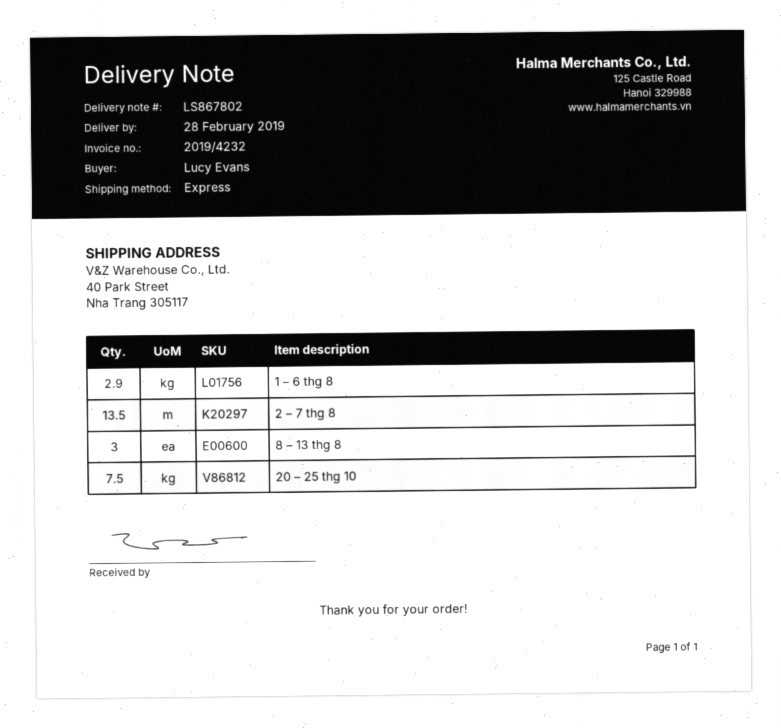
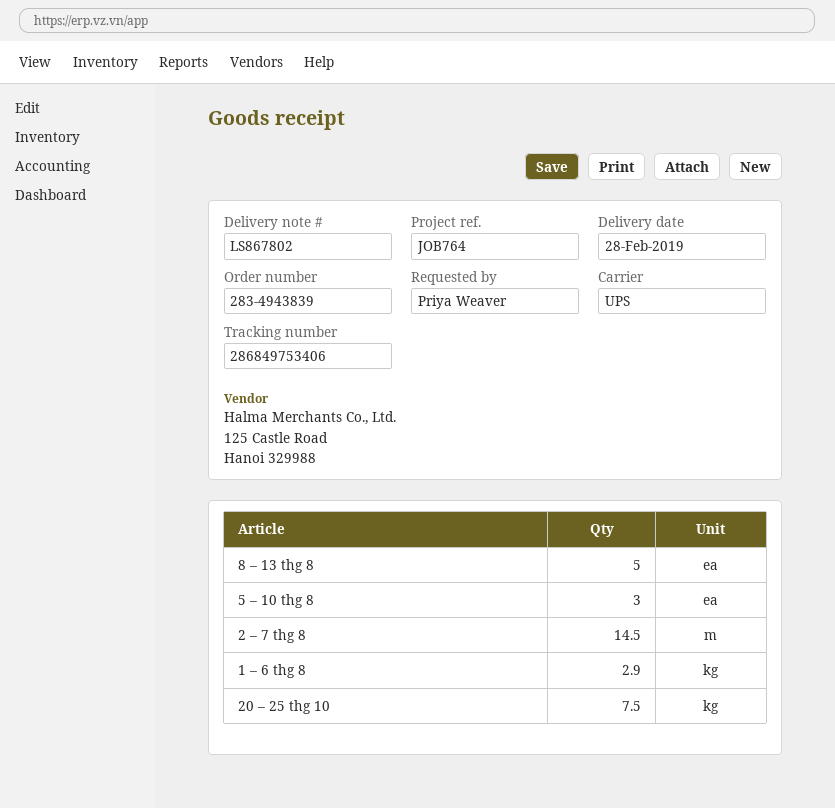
ordered by: Lucy Evans -> Priya Weaver
shipping method: express -> UPS
2 – 7 thg 8: 13.5 -> 14.5
8 – 13 thg 8: 3 -> 5
5 – 10 thg 8: none -> 3

